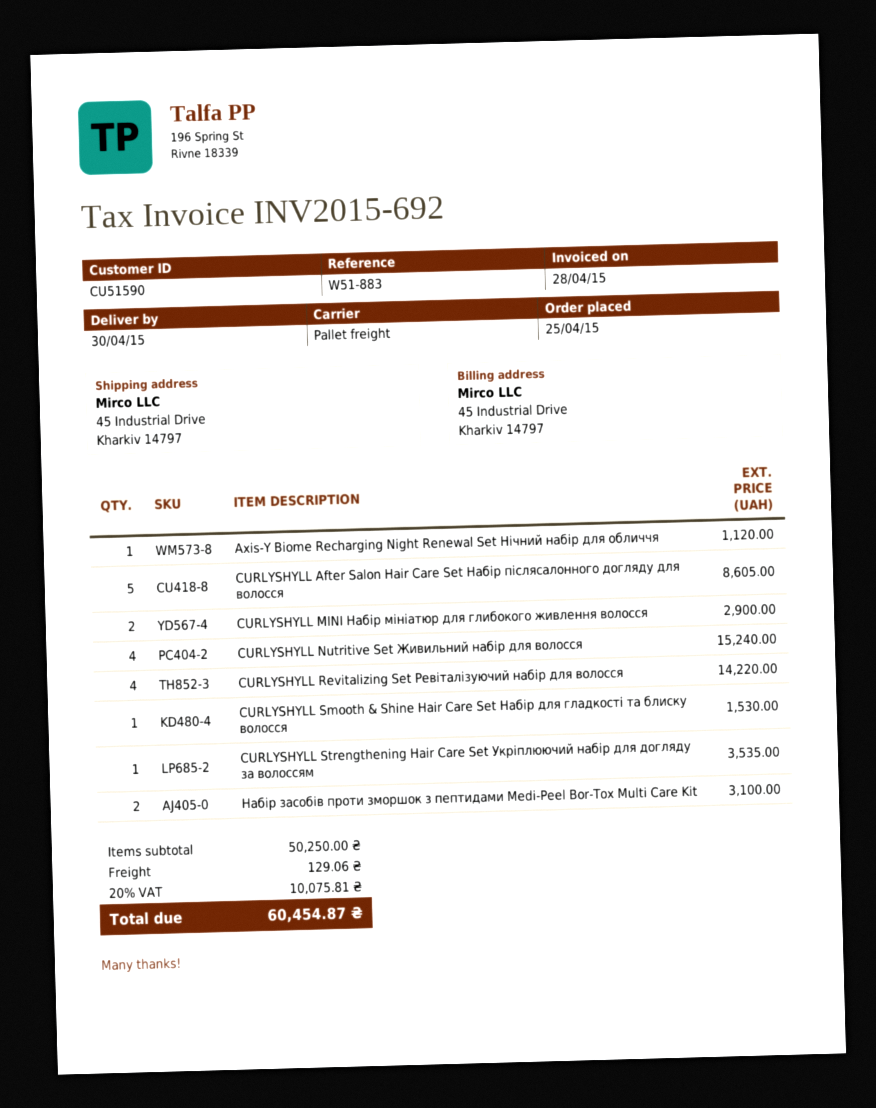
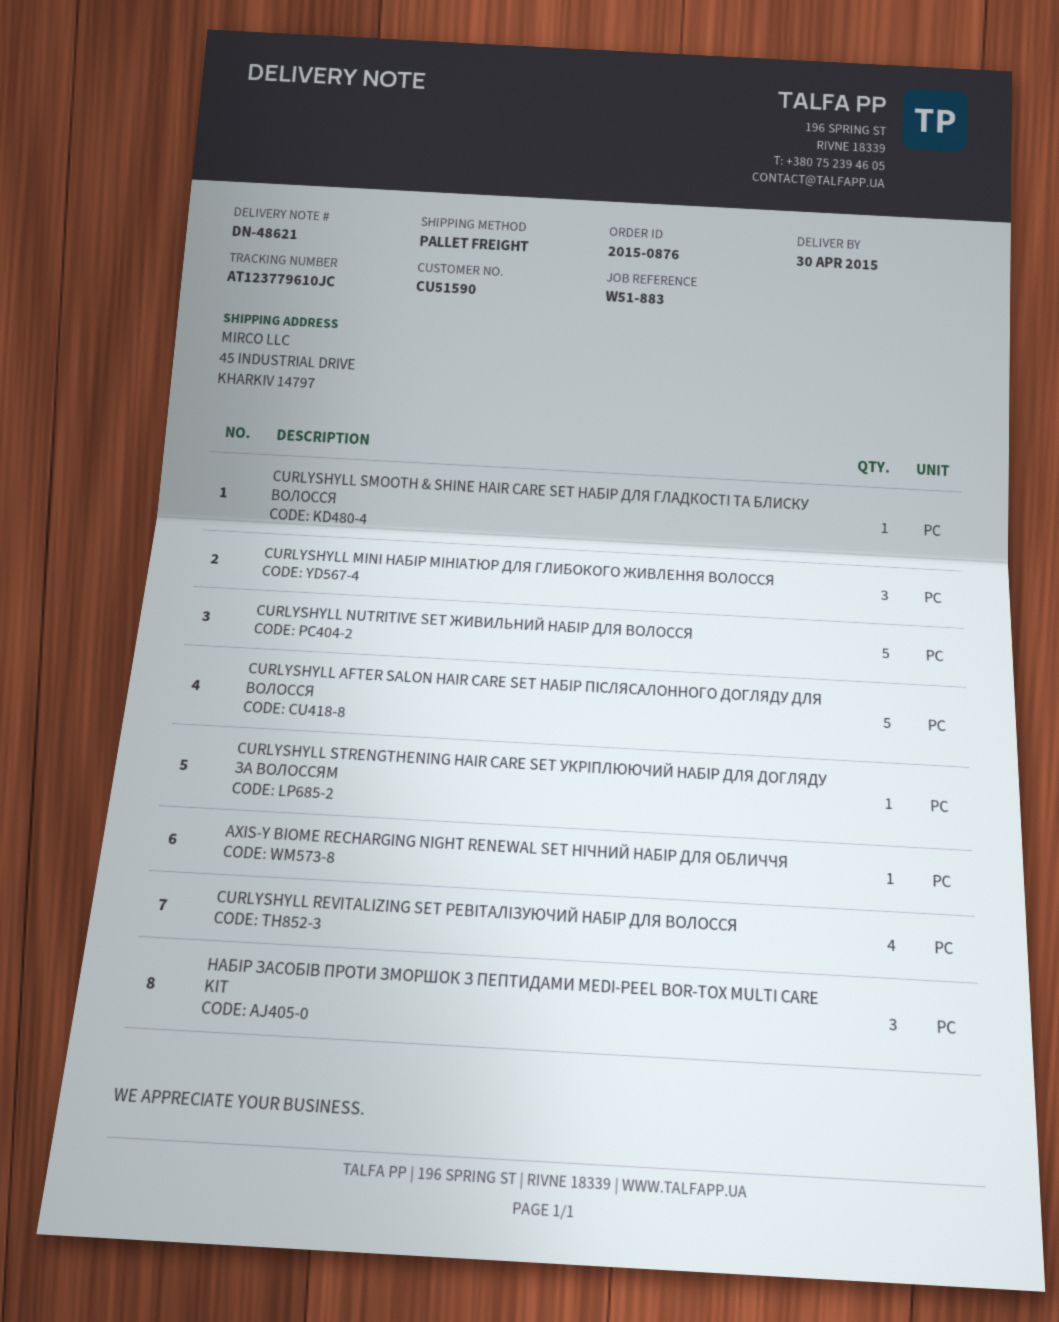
CURLYSHYLL MINI Набір мініатюр для глибокого живлення волосся: 2 -> 3
CURLYSHYLL Nutritive Set Живильний набір для волосся: 4 -> 5
Набір засобів проти зморшок з пептидами Medi-Peel Bor-Tox Multi Care Kit: 2 -> 3

